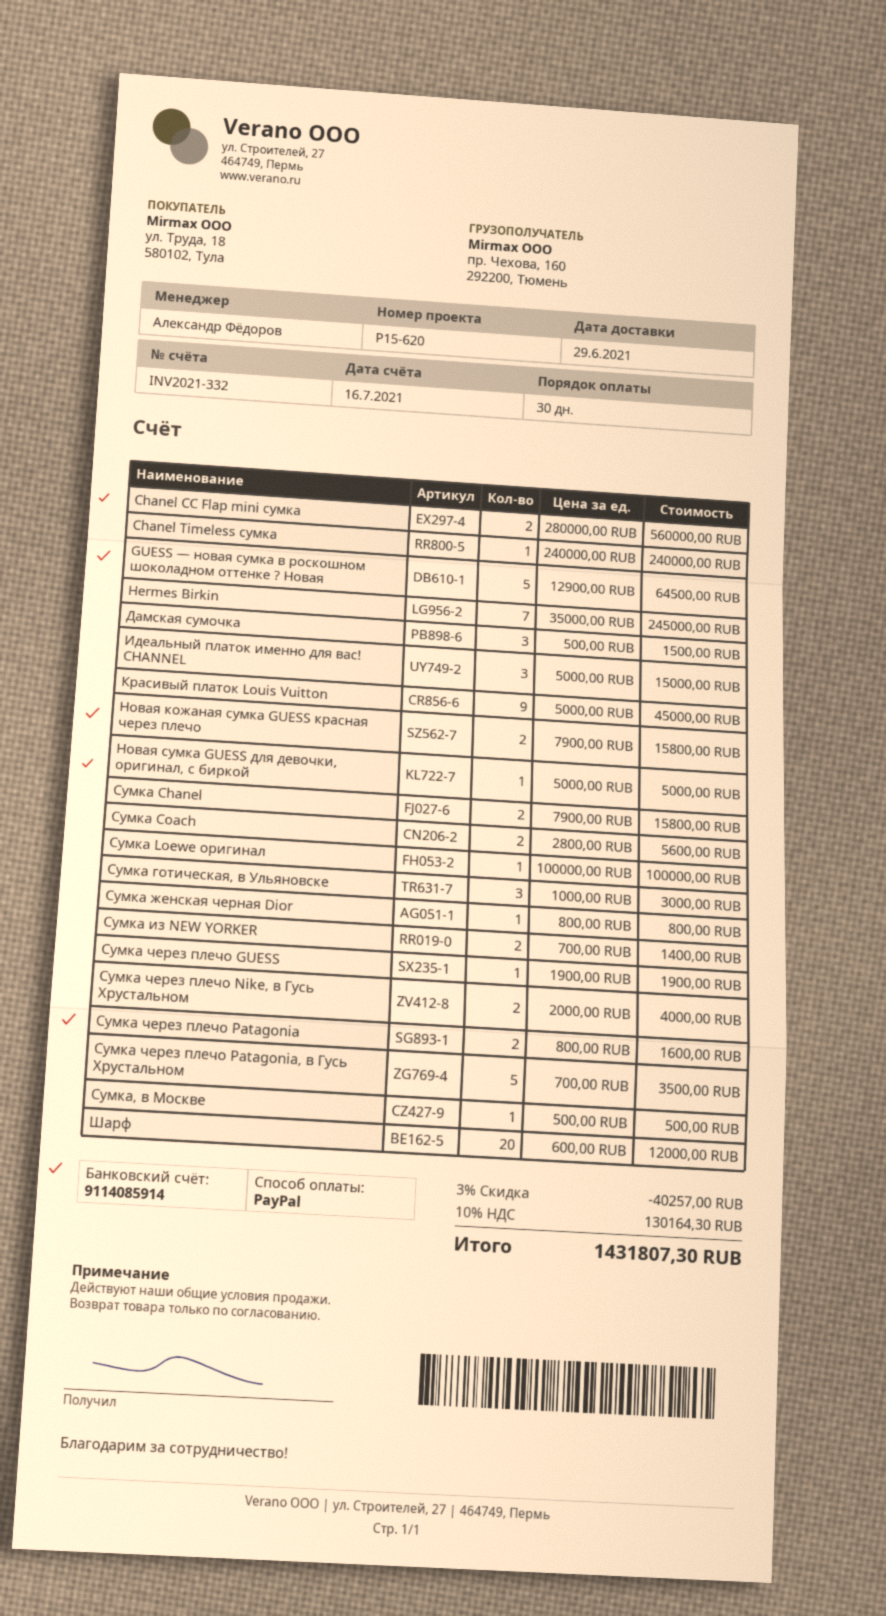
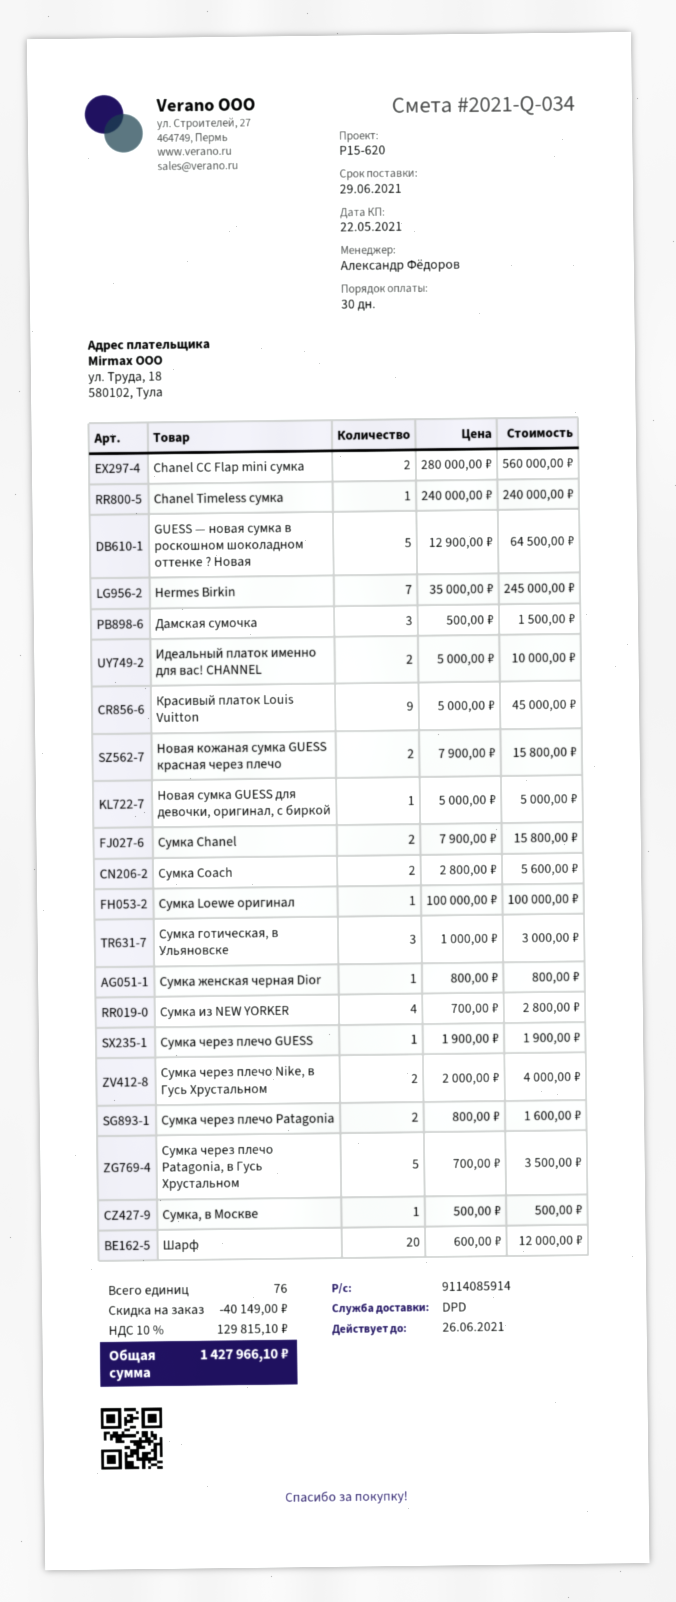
Идеальный платок именно для вас! CHANNEL: 3 x 5000.00 = 15000.00 -> 2 x 5000.00 = 10000.00
Сумка из NEW YORKER: 2 x 700.00 = 1400.00 -> 4 x 700.00 = 2800.00
discount: 40257.00 -> 40149.00
tax: 10% = 130164.30 -> 10% = 129815.10
total: 1431807.30 -> 1427966.10

